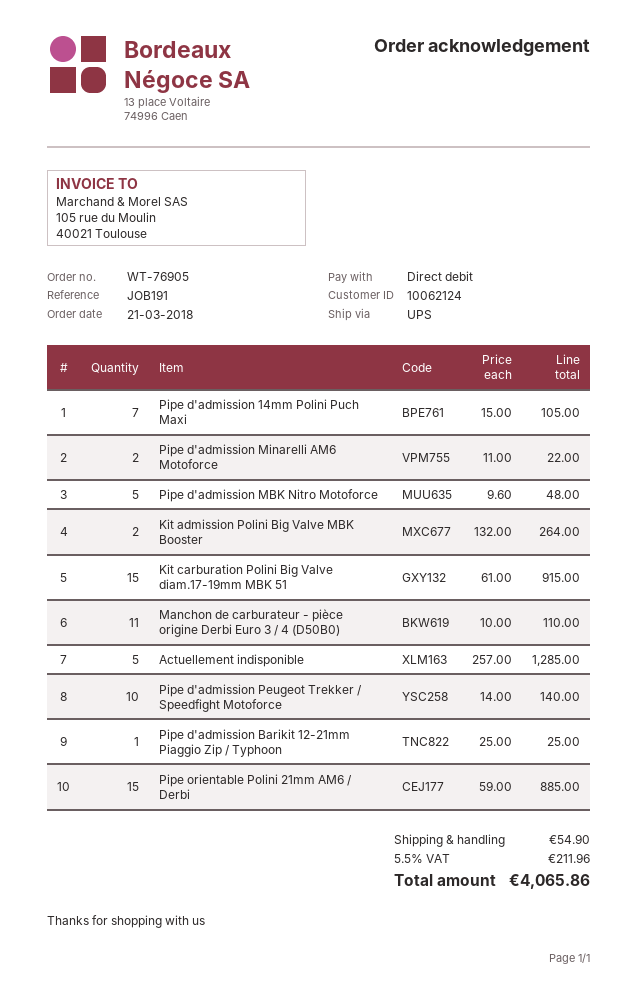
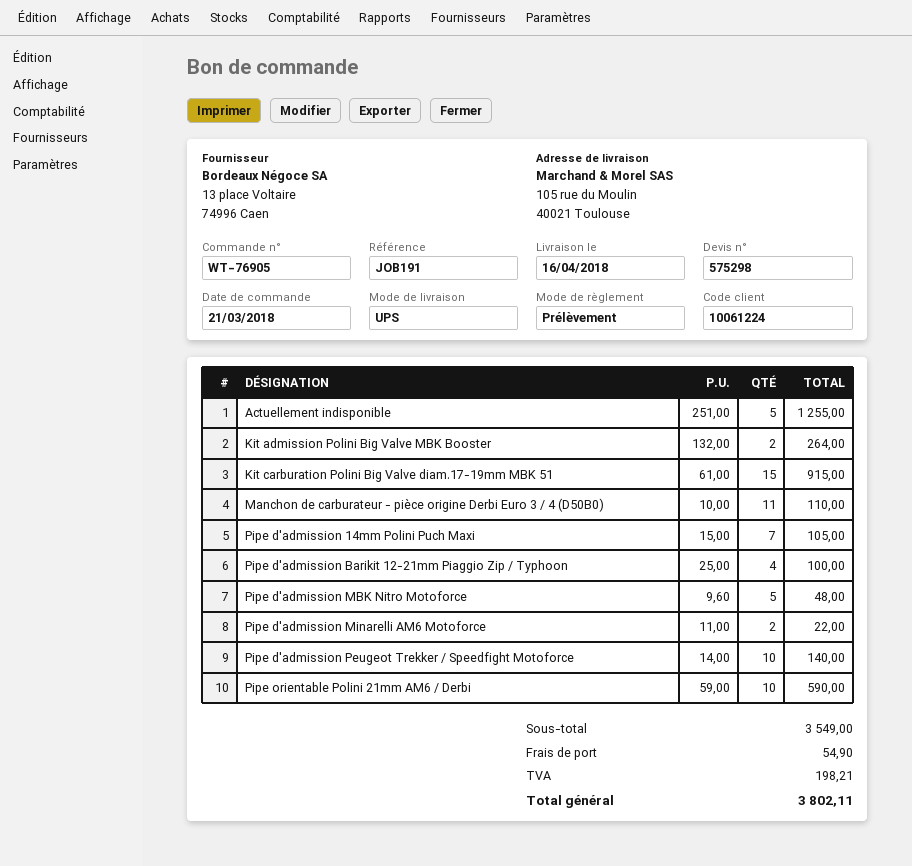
customer number: 10062124 -> 10061224
Actuellement indisponible: 5 x 257.00 = 1285.00 -> 5 x 251.00 = 1255.00
Pipe d'admission Barikit 12-21mm Piaggio Zip / Typhoon: 1 x 25.00 = 25.00 -> 4 x 25.00 = 100.00
Pipe orientable Polini 21mm AM6 / Derbi: 15 x 59.00 = 885.00 -> 10 x 59.00 = 590.00
tax: 211.96 -> 198.21
total: 4065.86 -> 3802.11

